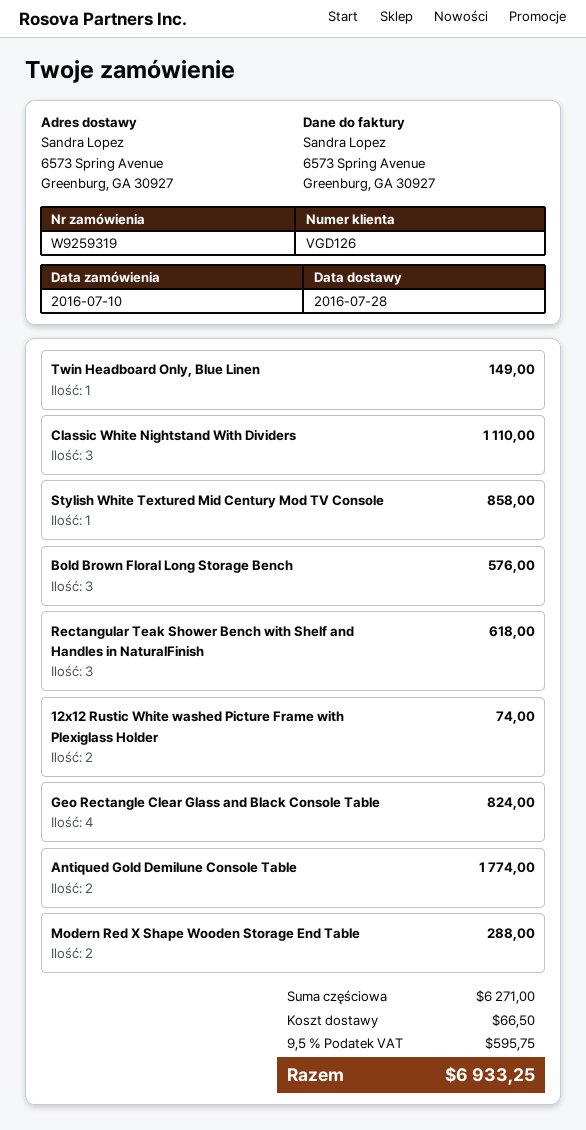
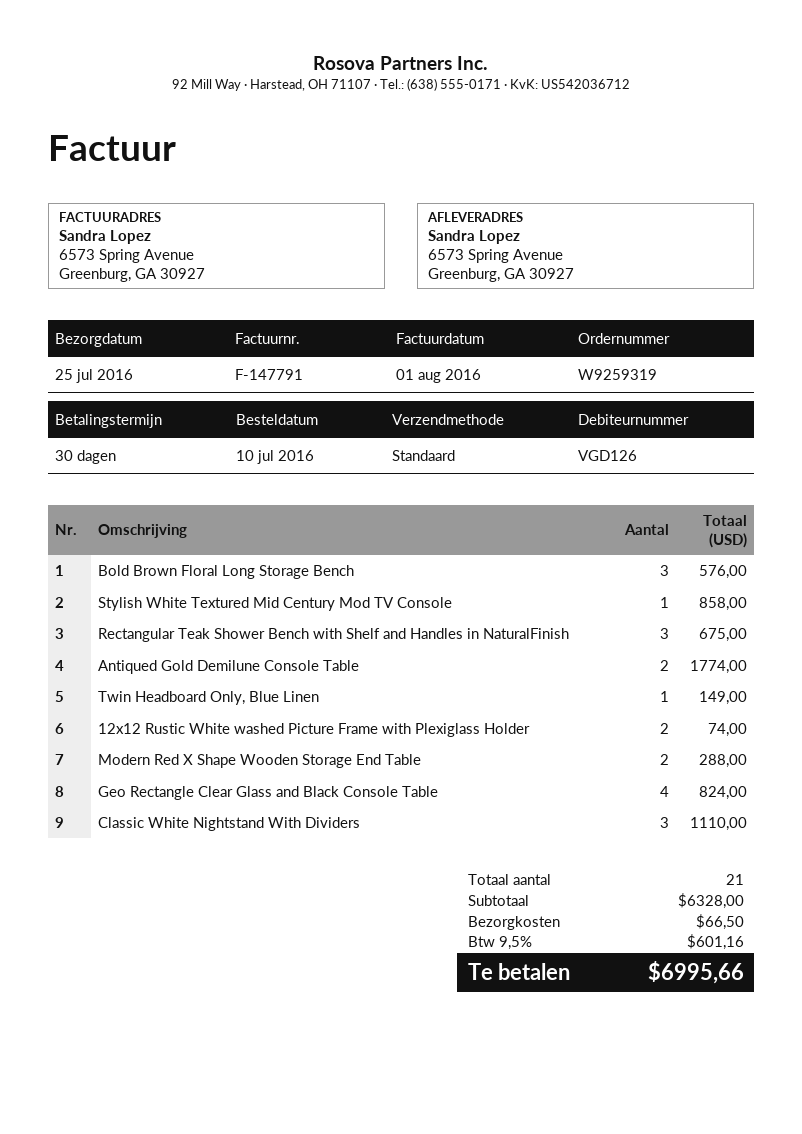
delivery date: 2016-07-28 -> 2016-07-25
Rectangular Teak Shower Bench with Shelf and Handles in NaturalFinish: 3 for 618.00 -> 3 for 675.00
subtotal: 6271.00 -> 6328.00
tax: 9.5% = 595.75 -> 9.5% = 601.16
total: 6933.25 -> 6995.66

